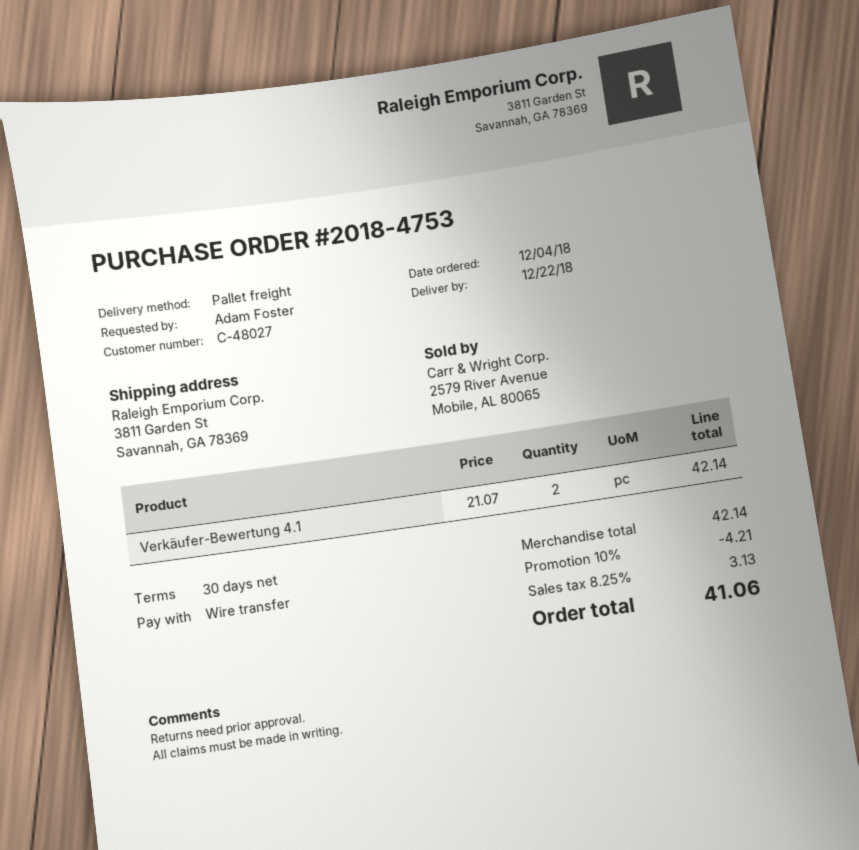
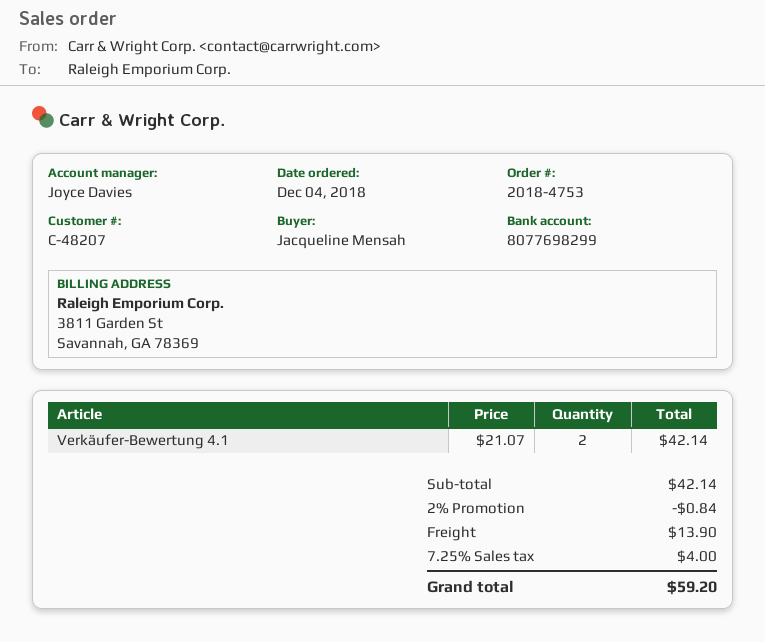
customer number: C-48027 -> C-48207
ordered by: Adam Foster -> Jacqueline Mensah
discount: 10% = 4.21 -> 2% = 0.84
shipping: none -> 13.90
tax: 8.25% = 3.13 -> 7.25% = 4.00
total: 41.06 -> 59.20

